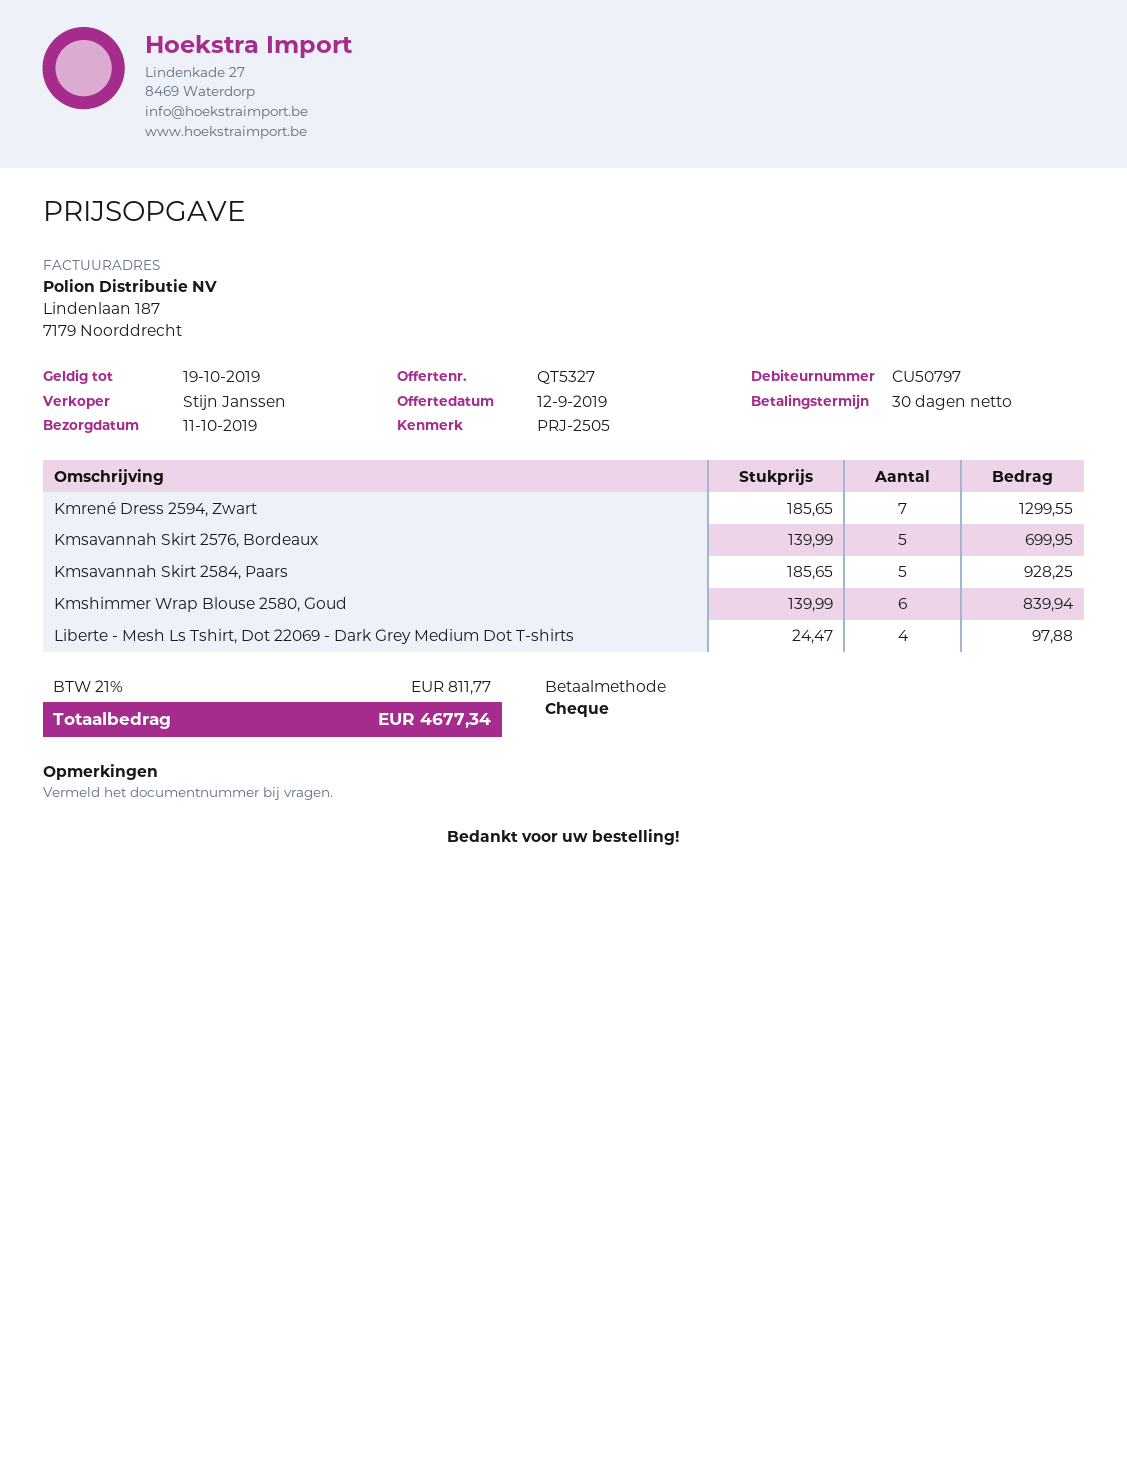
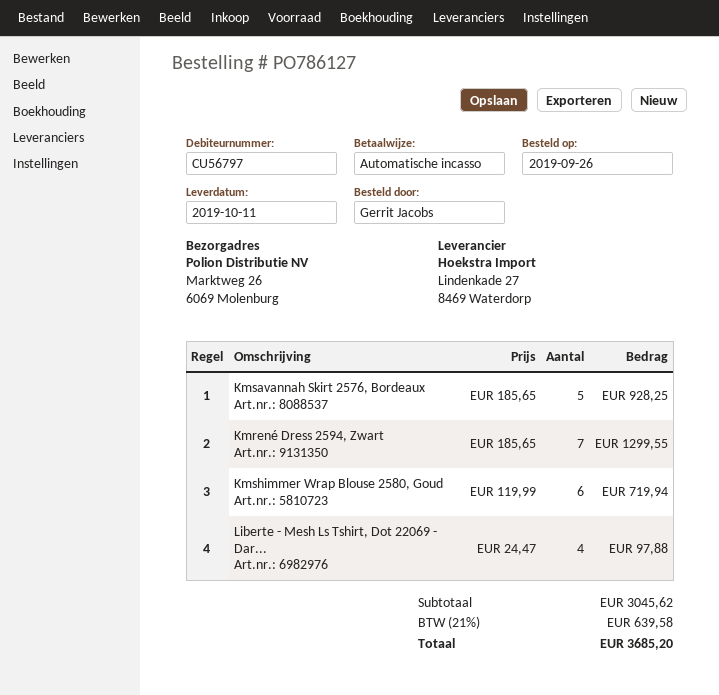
customer number: CU50797 -> CU56797
payment method: cheque -> direct debit
Kmsavannah Skirt 2576, Bordeaux: 5 x 139.99 = 699.95 -> 5 x 185.65 = 928.25
Kmsavannah Skirt 2584, Paars: 5 x 185.65 = 928.25 -> none
Kmshimmer Wrap Blouse 2580, Goud: 6 x 139.99 = 839.94 -> 6 x 119.99 = 719.94
tax: 21% = 811.77 -> 21% = 639.58
total: 4677.34 -> 3685.20

